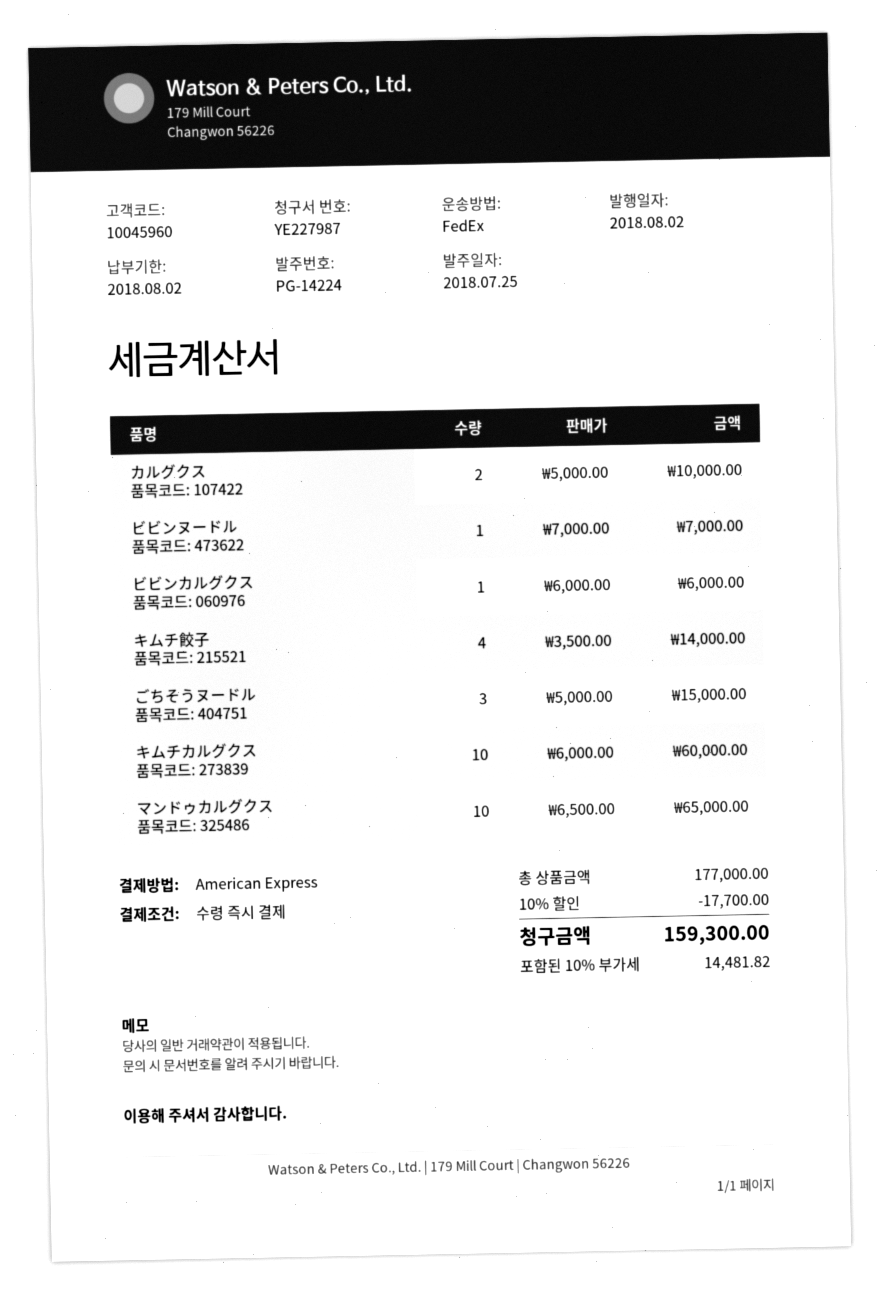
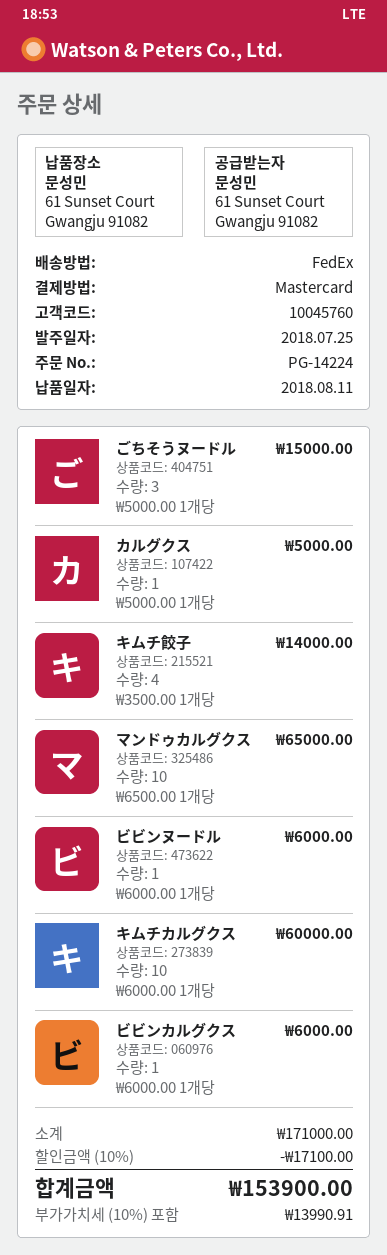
customer number: 10045960 -> 10045760
payment method: American Express -> Mastercard
カルグクス: 2 x 5000.00 = 10000.00 -> 1 x 5000.00 = 5000.00
ビビンヌードル: 1 x 7000.00 = 7000.00 -> 1 x 6000.00 = 6000.00
subtotal: 177000.00 -> 171000.00
discount: 10% = 17700.00 -> 10% = 17100.00
tax: 10% = 14481.82 -> 10% = 13990.91
total: 159300.00 -> 153900.00

